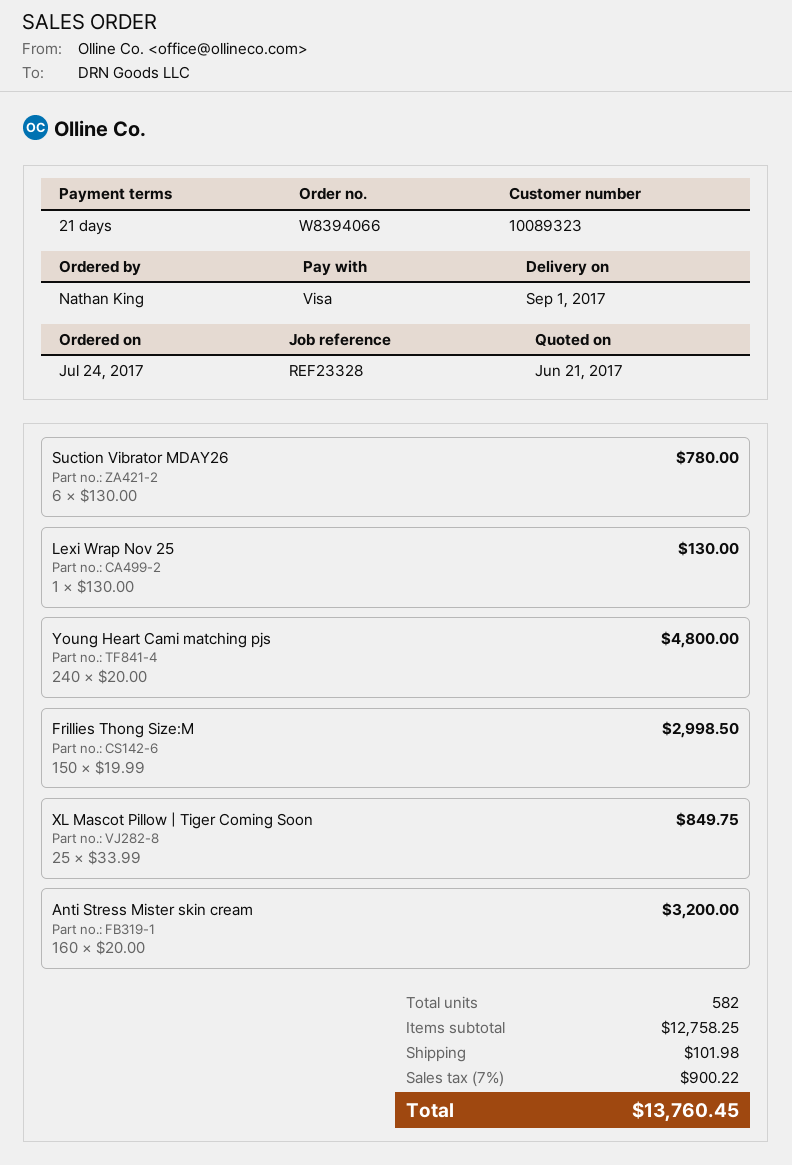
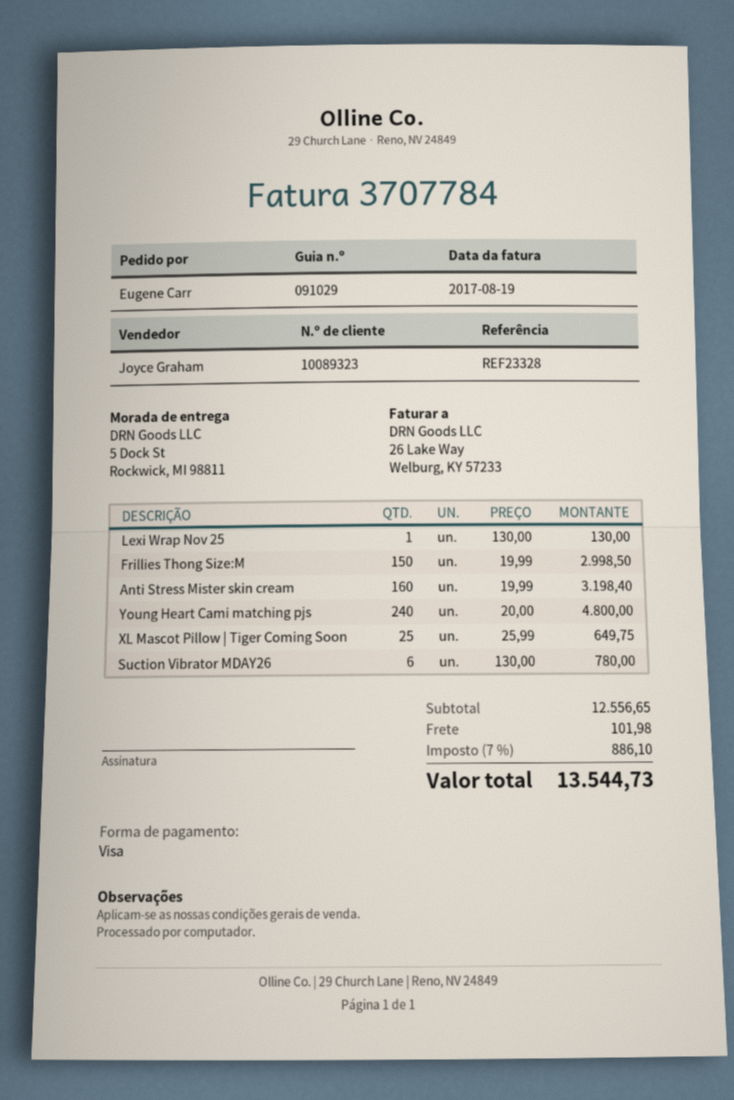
ordered by: Nathan King -> Eugene Carr
XL Mascot Pillow | Tiger Coming Soon: 25 x 33.99 = 849.75 -> 25 x 25.99 = 649.75
Anti Stress Mister skin cream: 160 x 20.00 = 3200.00 -> 160 x 19.99 = 3198.40
subtotal: 12758.25 -> 12556.65
tax: 7% = 900.22 -> 7% = 886.10
total: 13760.45 -> 13544.73

